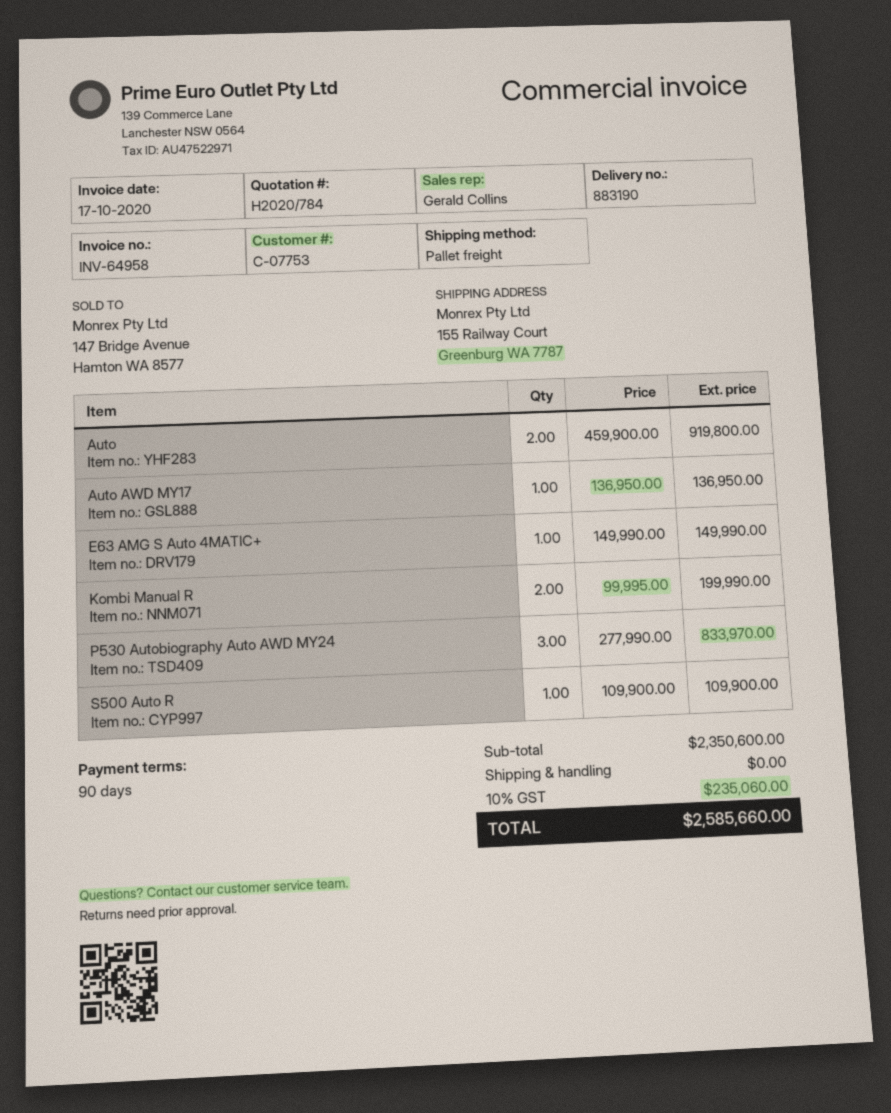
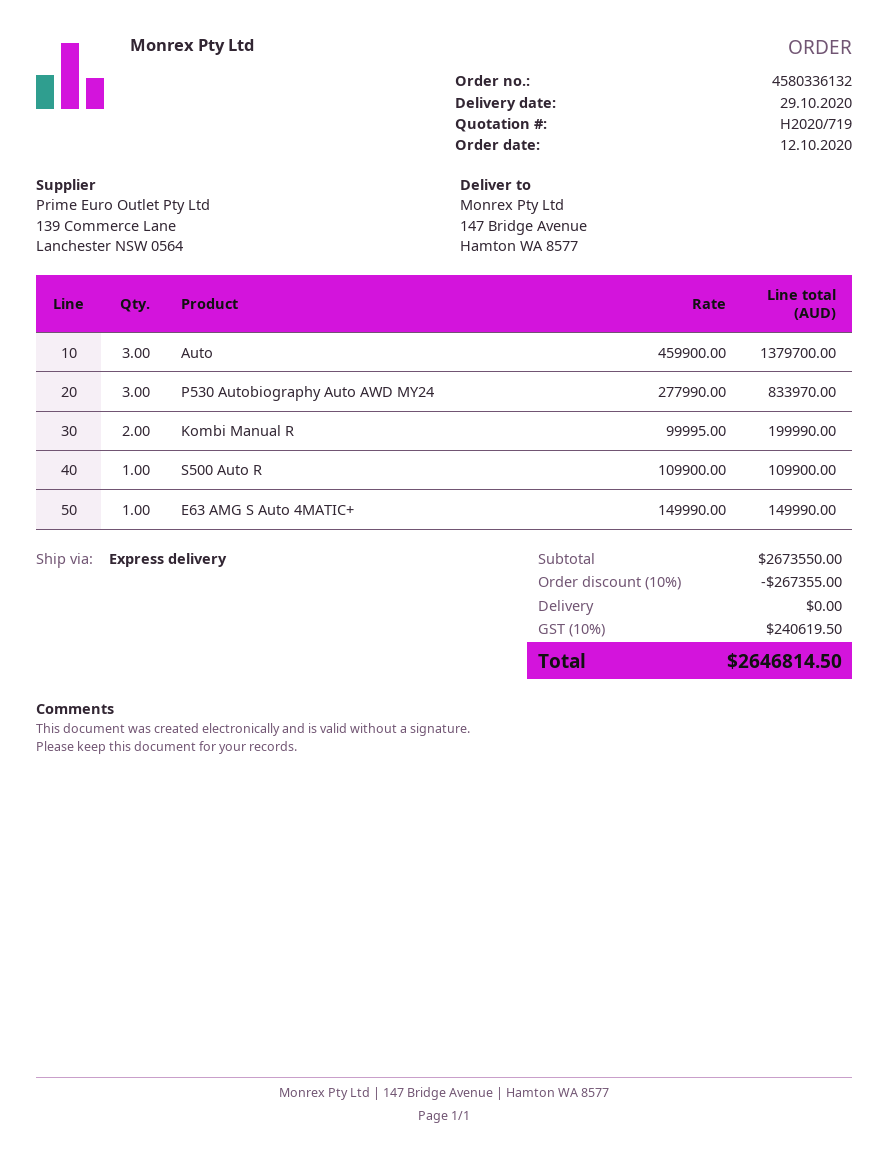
quote number: H2020/784 -> H2020/719
shipping method: pallet freight -> express
ship to: 155 Railway Court, Greenburg WA 7787 -> 147 Bridge Avenue, Hamton WA 8577
Auto: 2 x 459900.00 = 919800.00 -> 3 x 459900.00 = 1379700.00
Auto AWD MY17: 1 x 136950.00 = 136950.00 -> none
subtotal: 2350600.00 -> 2673550.00
discount: none -> 10% = 267355.00
tax: 10% = 235060.00 -> 10% = 240619.50
total: 2585660.00 -> 2646814.50

